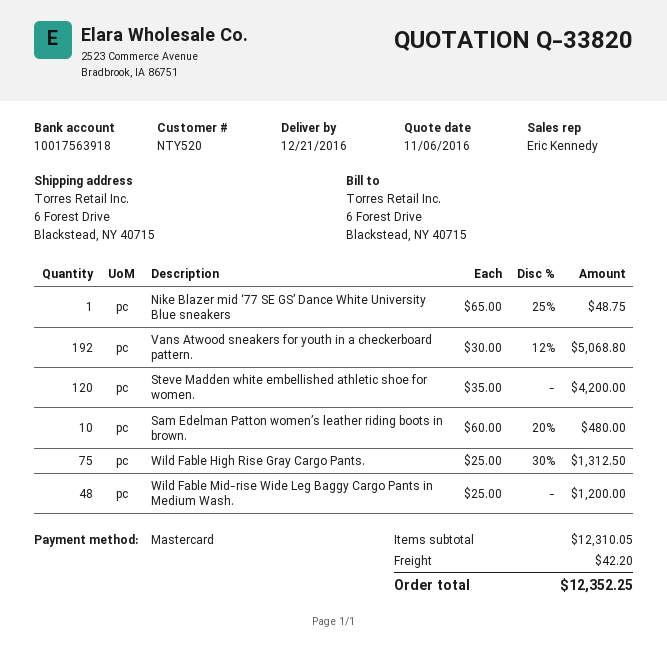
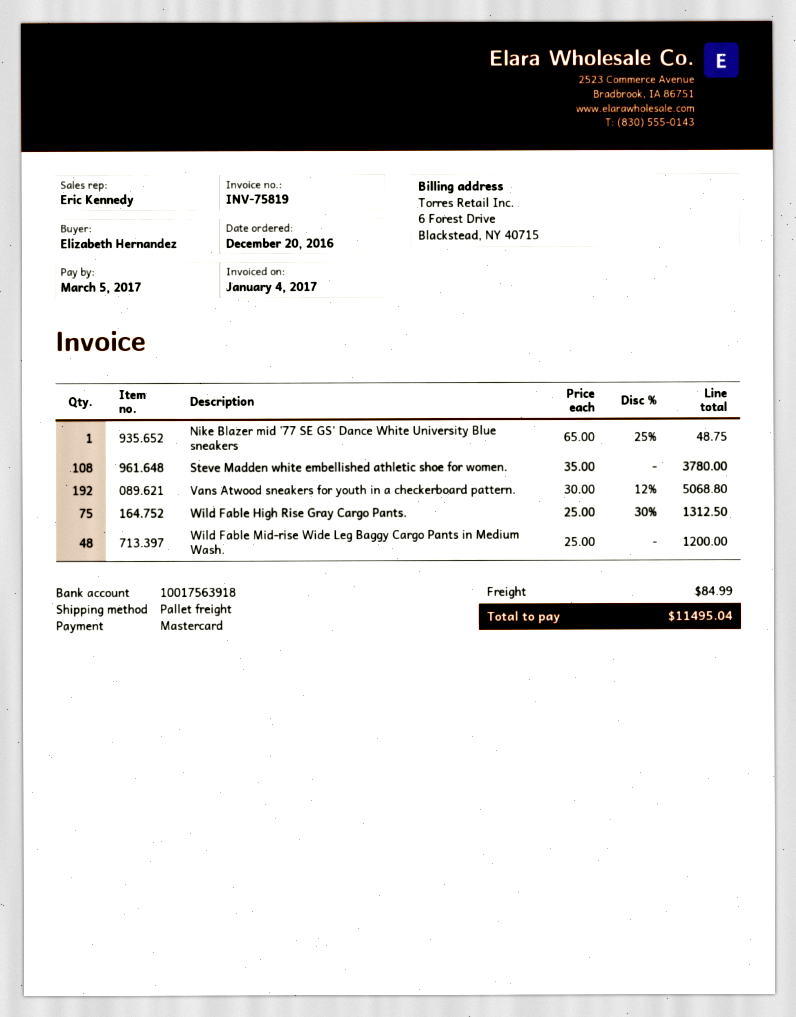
Steve Madden white embellished athletic shoe for women.: 120 x 35.00 = 4200.00 -> 108 x 35.00 = 3780.00
Sam Edelman Patton women’s leather riding boots in brown.: 10 x 60.00 - 20% = 480.00 -> none
shipping: 42.20 -> 84.99
total: 12352.25 -> 11495.04

